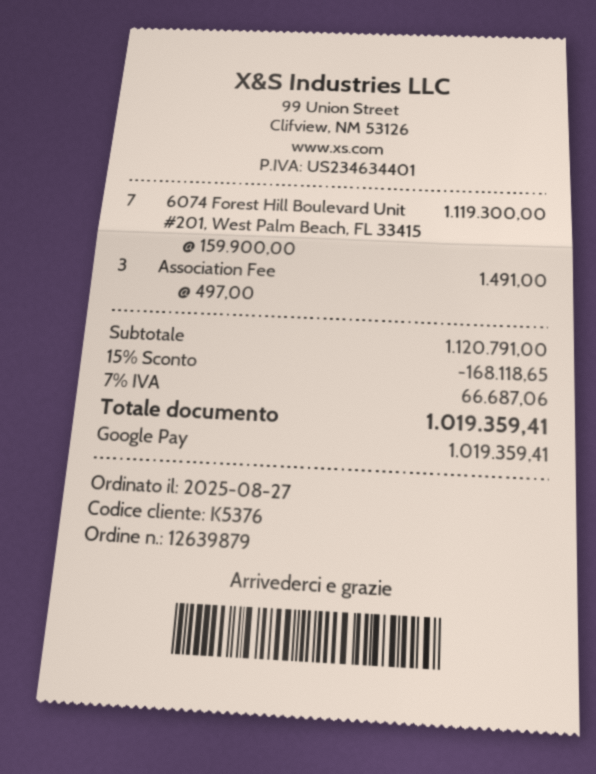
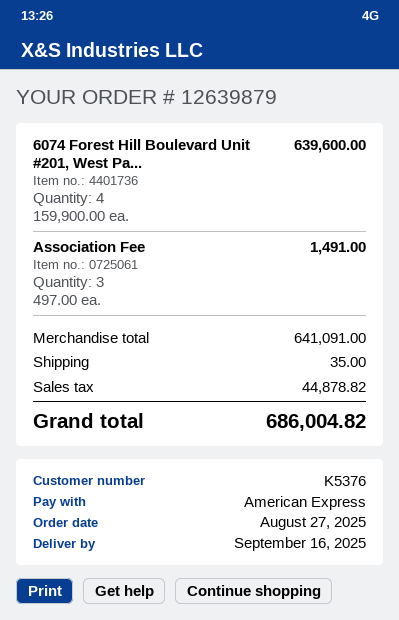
payment method: Google Pay -> American Express
6074 Forest Hill Boulevard Unit #201, West Palm Beach, FL 33415: 7 x 159900.00 = 1119300.00 -> 4 x 159900.00 = 639600.00
subtotal: 1120791.00 -> 641091.00
discount: 15% = 168118.65 -> none
shipping: none -> 35.00
tax: 66687.06 -> 44878.82
total: 1019359.41 -> 686004.82

